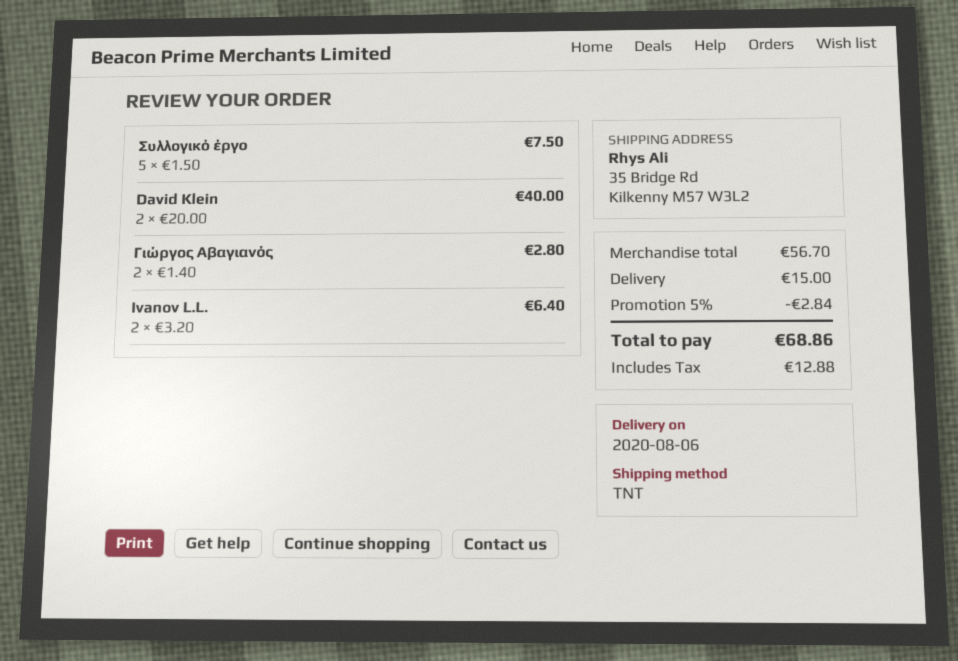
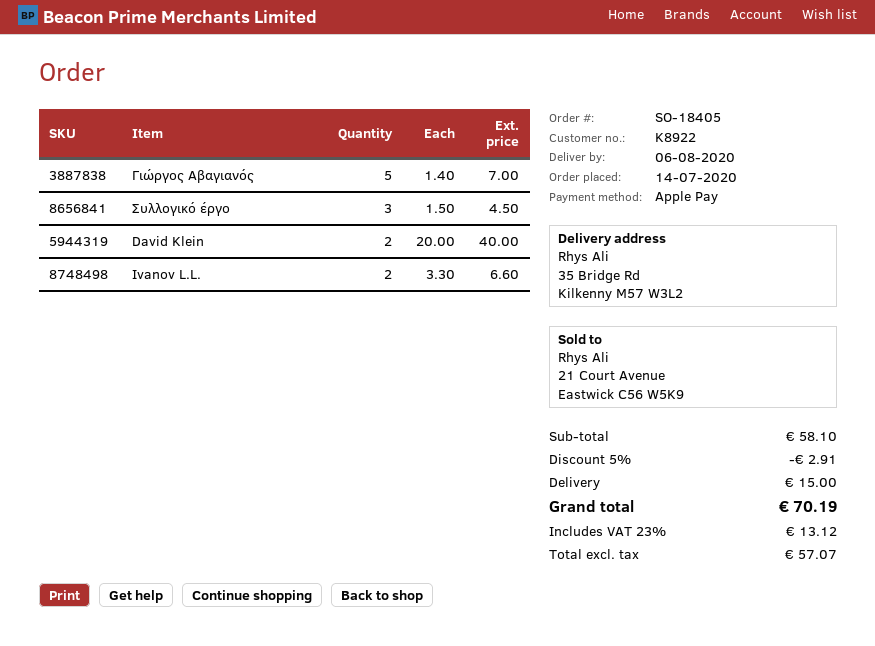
Συλλογικό έργο: 5 x 1.50 = 7.50 -> 3 x 1.50 = 4.50
Γιώργος Αβαγιανός: 2 x 1.40 = 2.80 -> 5 x 1.40 = 7.00
Ivanov L.L.: 2 x 3.20 = 6.40 -> 2 x 3.30 = 6.60
subtotal: 56.70 -> 58.10
discount: 5% = 2.84 -> 5% = 2.91
tax: 12.88 -> 13.12
total: 68.86 -> 70.19

